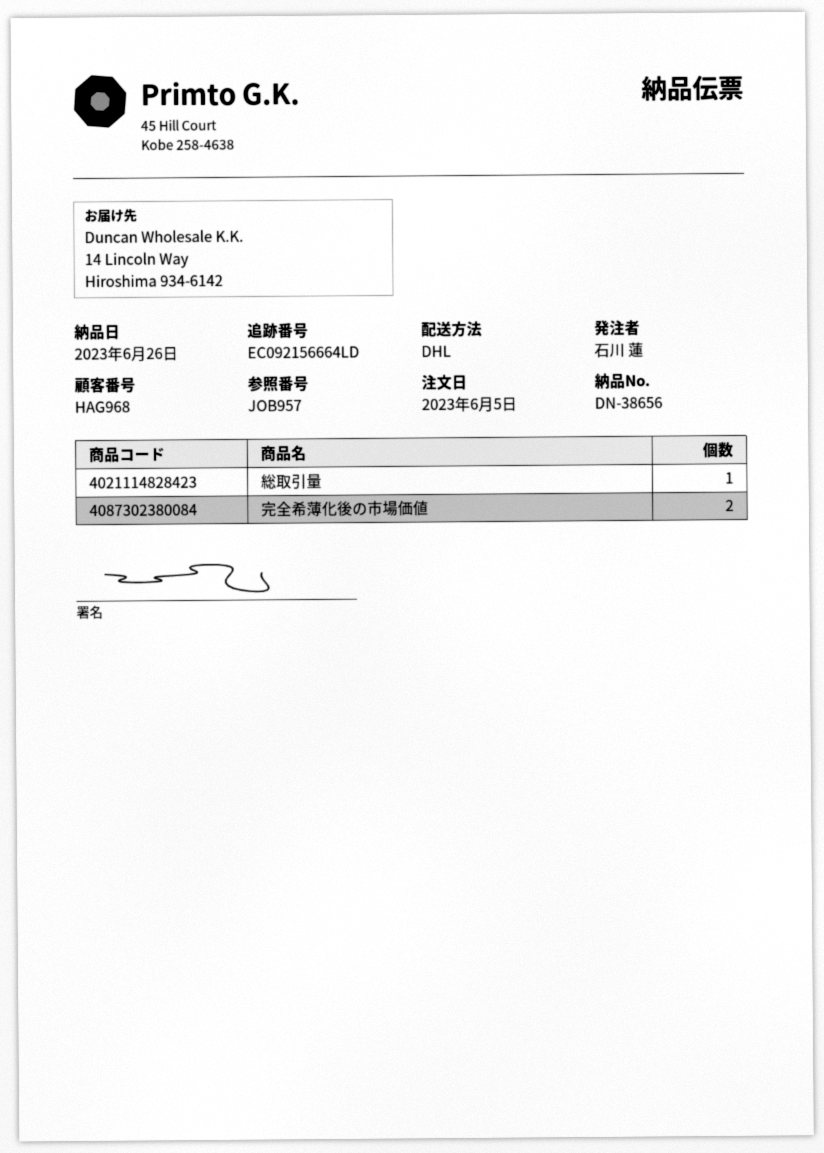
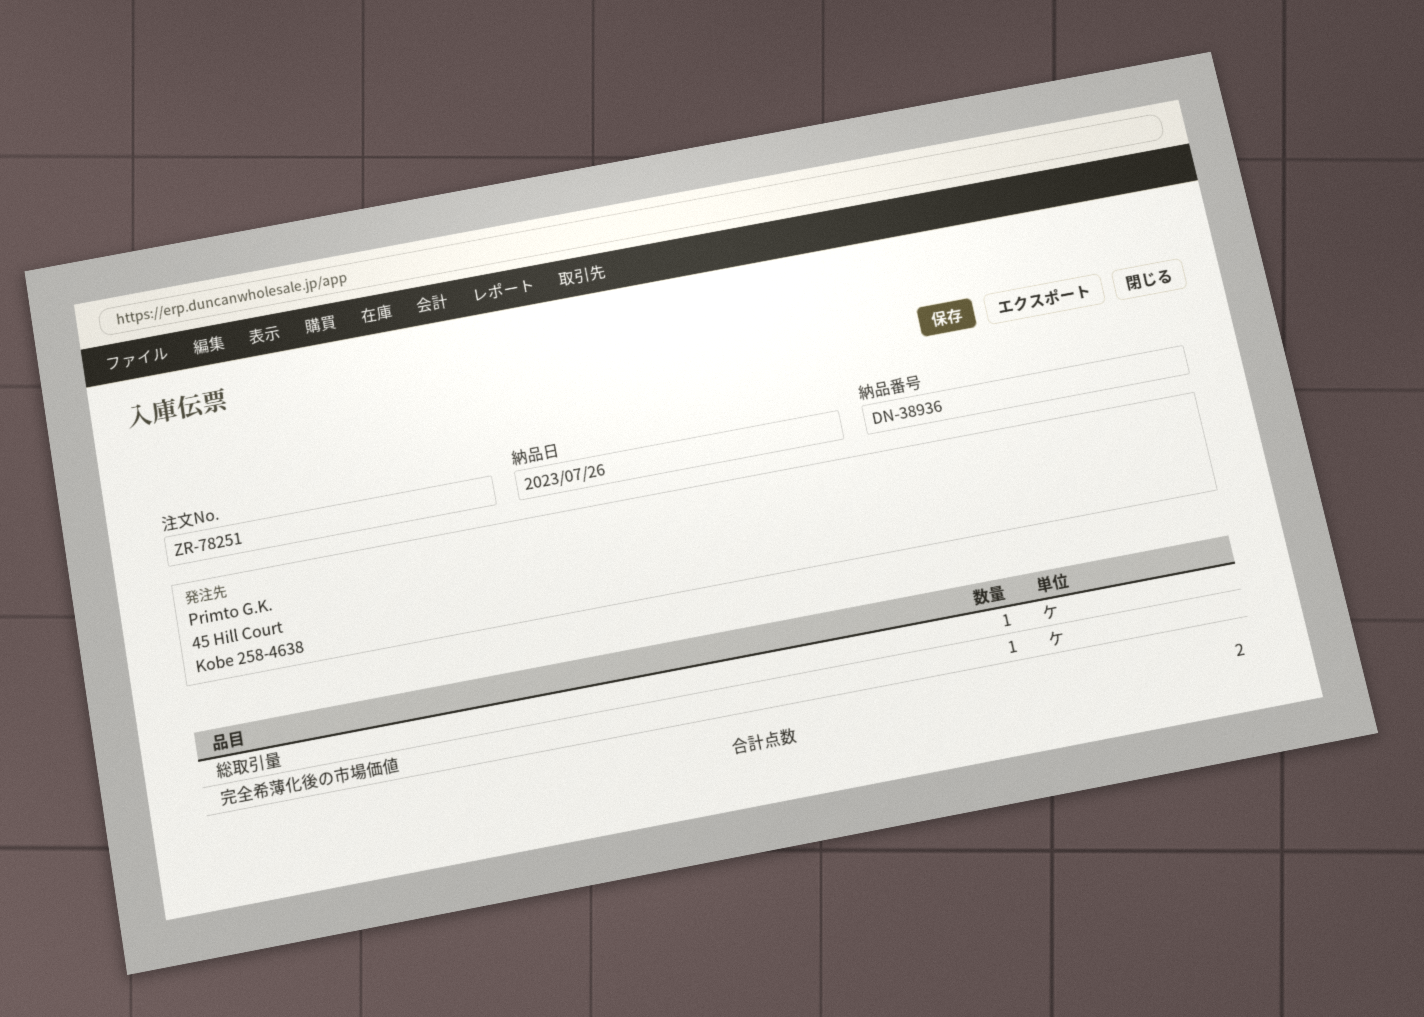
delivery note number: DN-38656 -> DN-38936
delivery date: 2023-06-26 -> 2023-07-26
完全希薄化後の市場価値: 2 -> 1

